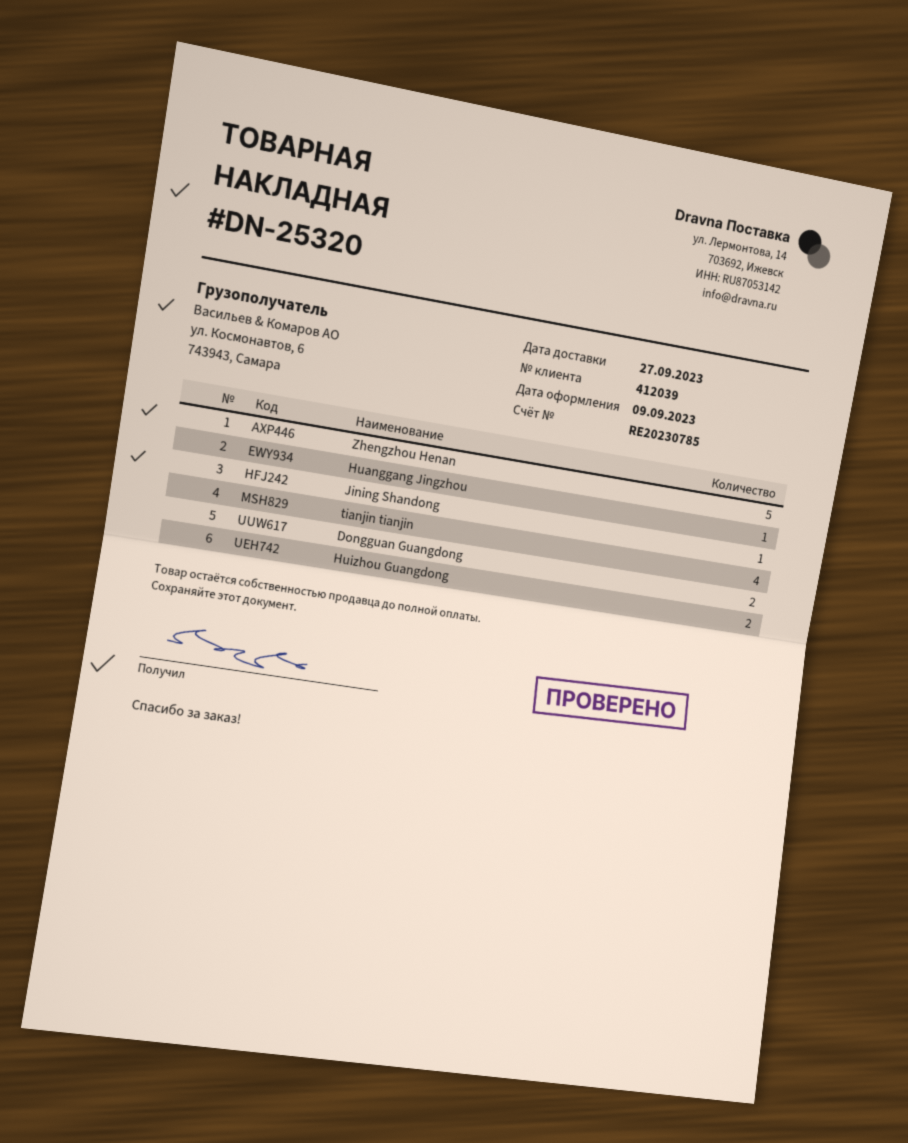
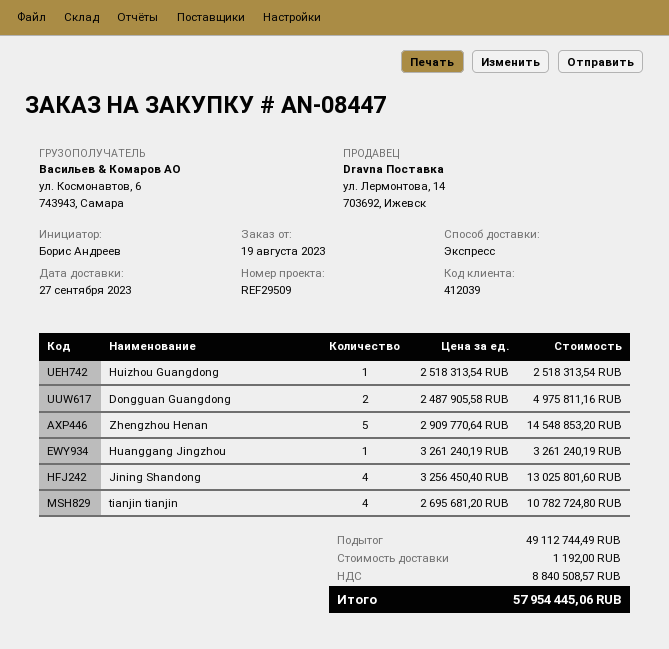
order date: 2023-09-09 -> 2023-08-19
Jining Shandong: 1 -> 4
Huizhou Guangdong: 2 -> 1

